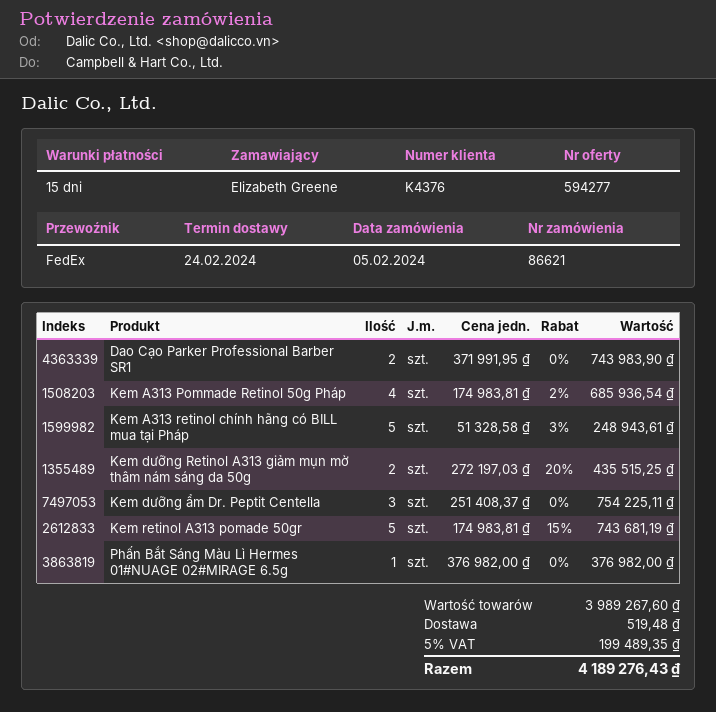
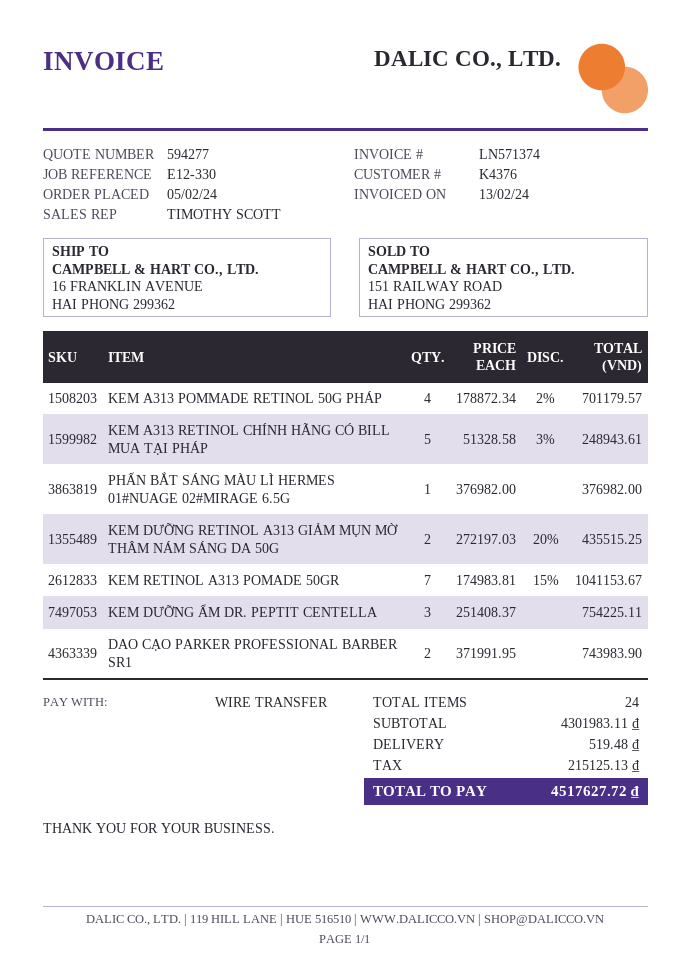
Kem A313 Pommade Retinol 50g Pháp: 4 x 174983.81 - 2% = 685936.54 -> 4 x 178872.34 - 2% = 701179.57
Kem retinol A313 pomade 50gr: 5 x 174983.81 - 15% = 743681.19 -> 7 x 174983.81 - 15% = 1041153.67
subtotal: 3989267.60 -> 4301983.11
tax: 199489.35 -> 215125.13
total: 4189276.43 -> 4517627.72

